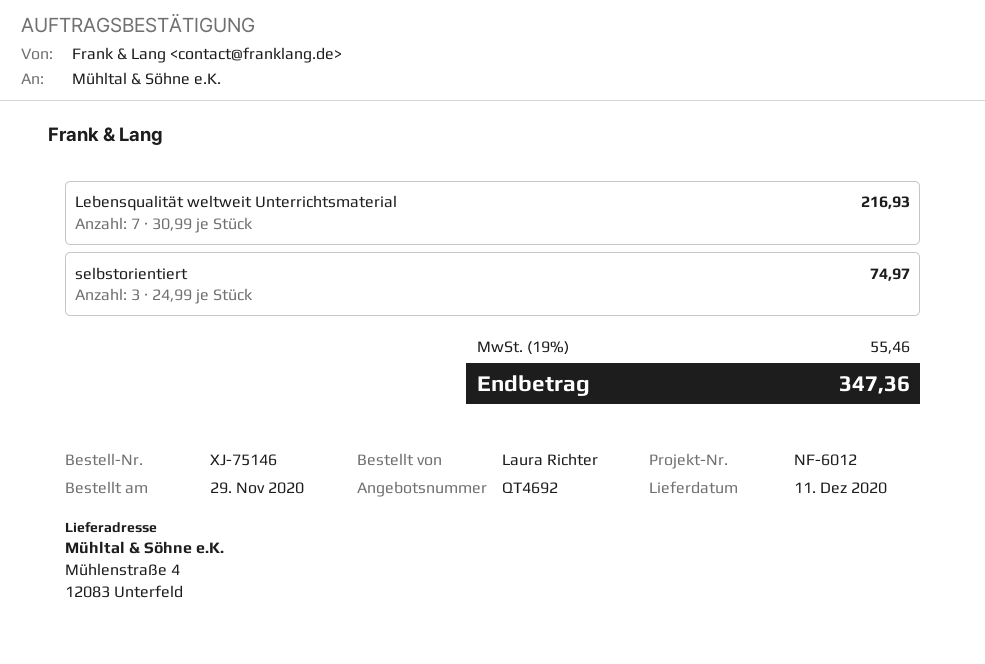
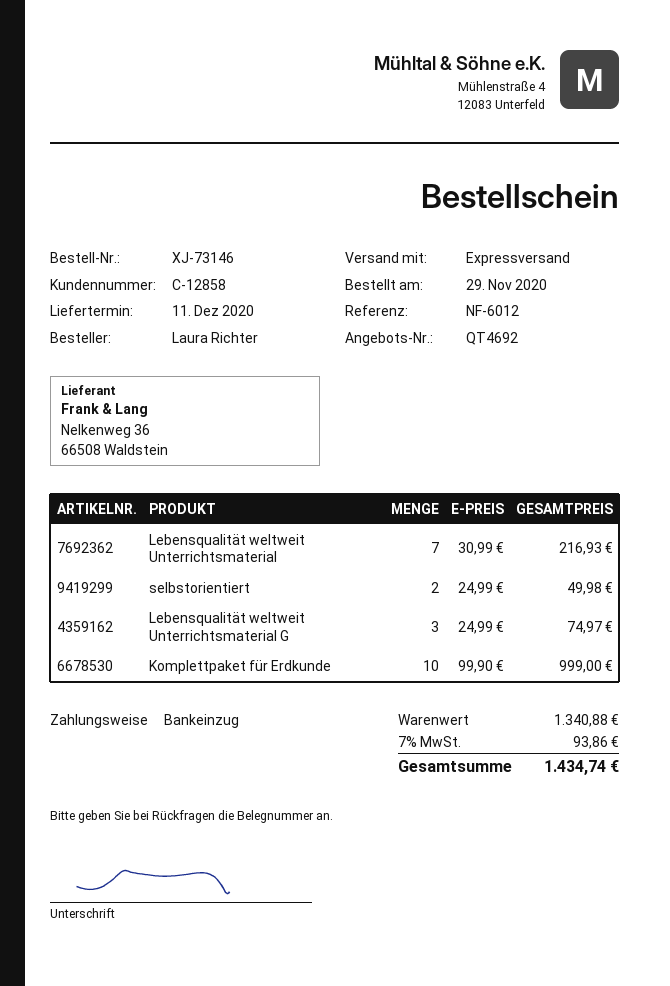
order number: XJ-75146 -> XJ-73146
selbstorientiert: 3 x 24.99 = 74.97 -> 2 x 24.99 = 49.98
Lebensqualität weltweit Unterrichtsmaterial G: none -> 3 x 24.99 = 74.97
Komplettpaket für Erdkunde: none -> 10 x 99.90 = 999.00
tax: 19% = 55.46 -> 7% = 93.86
total: 347.36 -> 1434.74

